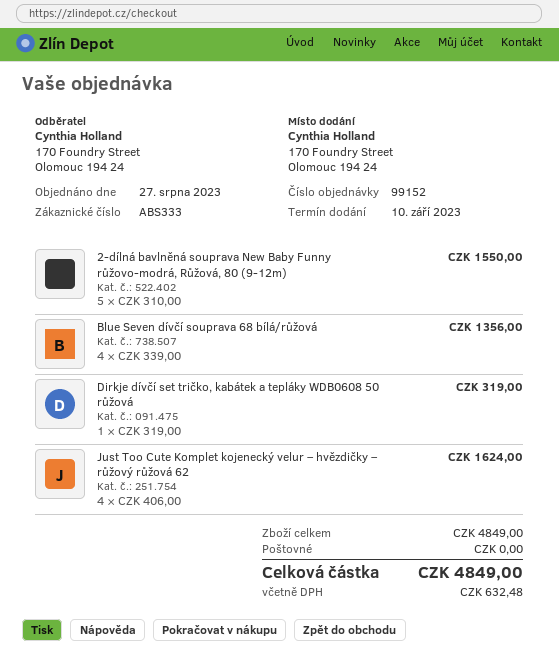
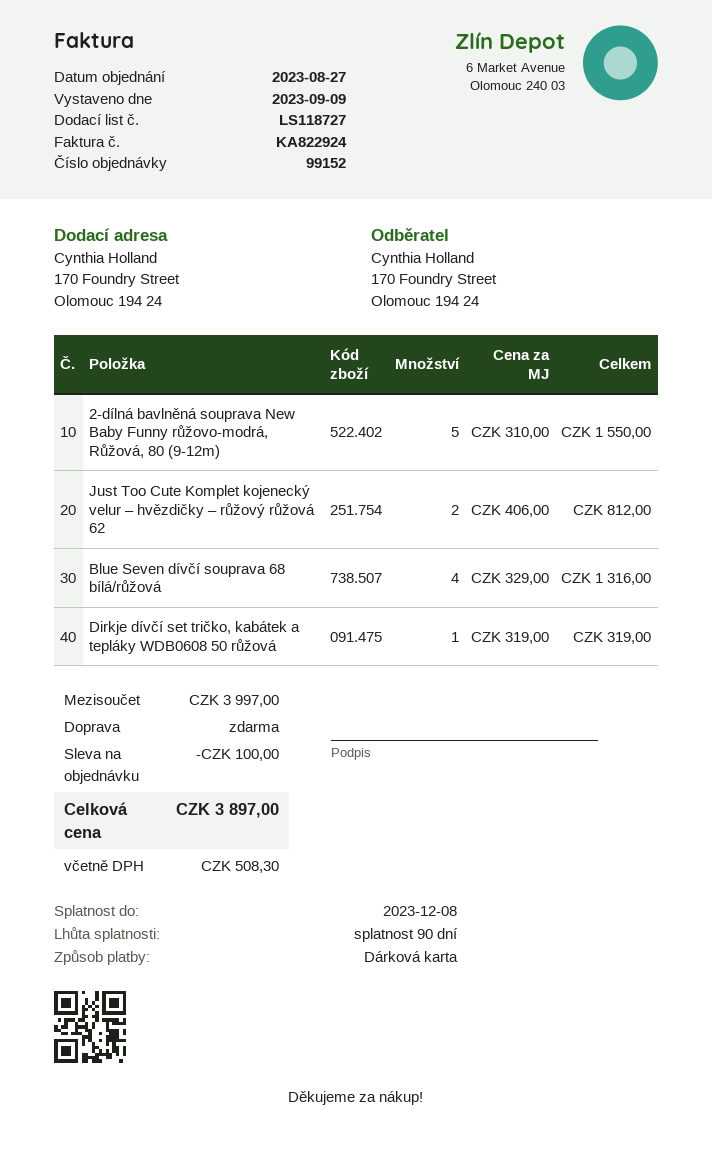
Blue Seven dívčí souprava 68 bílá/růžová: 4 x 339.00 = 1356.00 -> 4 x 329.00 = 1316.00
Just Too Cute Komplet kojenecký velur – hvězdičky – růžový růžová 62: 4 x 406.00 = 1624.00 -> 2 x 406.00 = 812.00
subtotal: 4849.00 -> 3997.00
discount: none -> 100.00
tax: 632.48 -> 508.30
total: 4849.00 -> 3897.00

